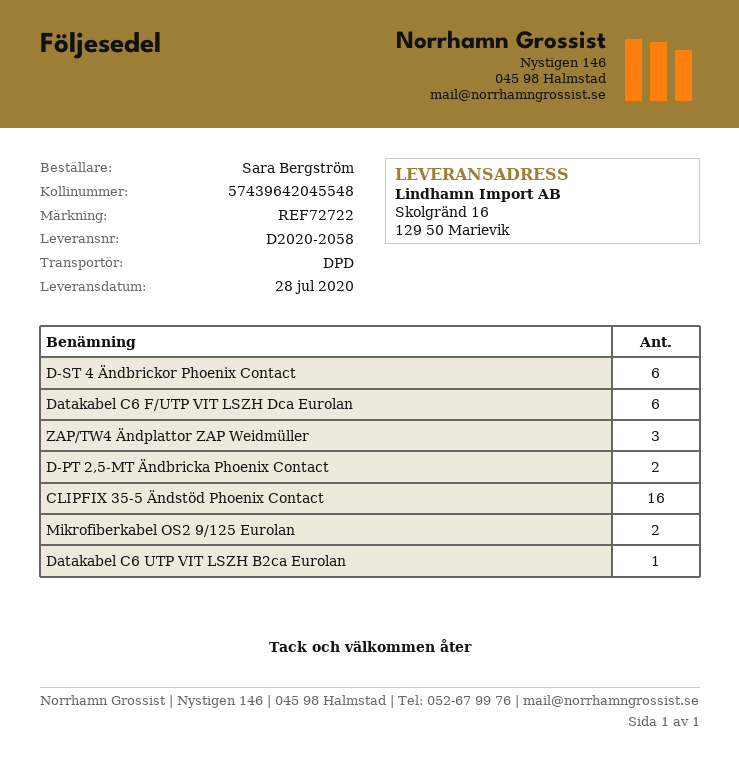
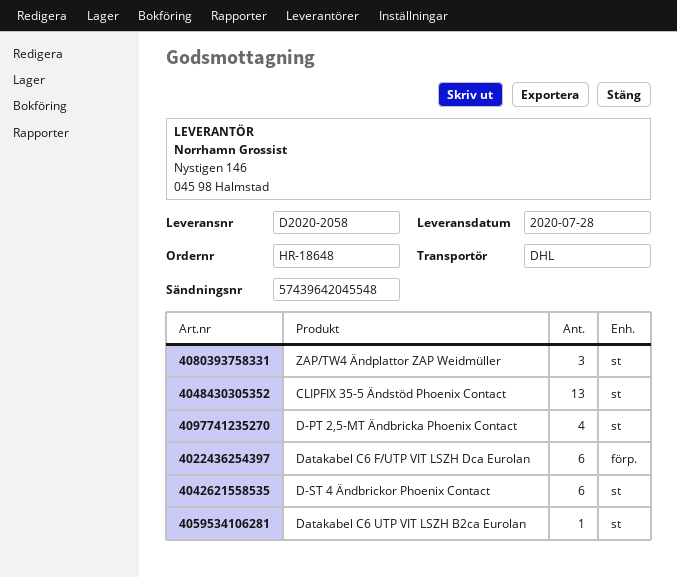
shipping method: DPD -> DHL
D-PT 2,5-MT Ändbricka Phoenix Contact: 2 -> 4
CLIPFIX 35-5 Ändstöd Phoenix Contact: 16 -> 13
Mikrofiberkabel OS2 9/125 Eurolan: 2 -> none

